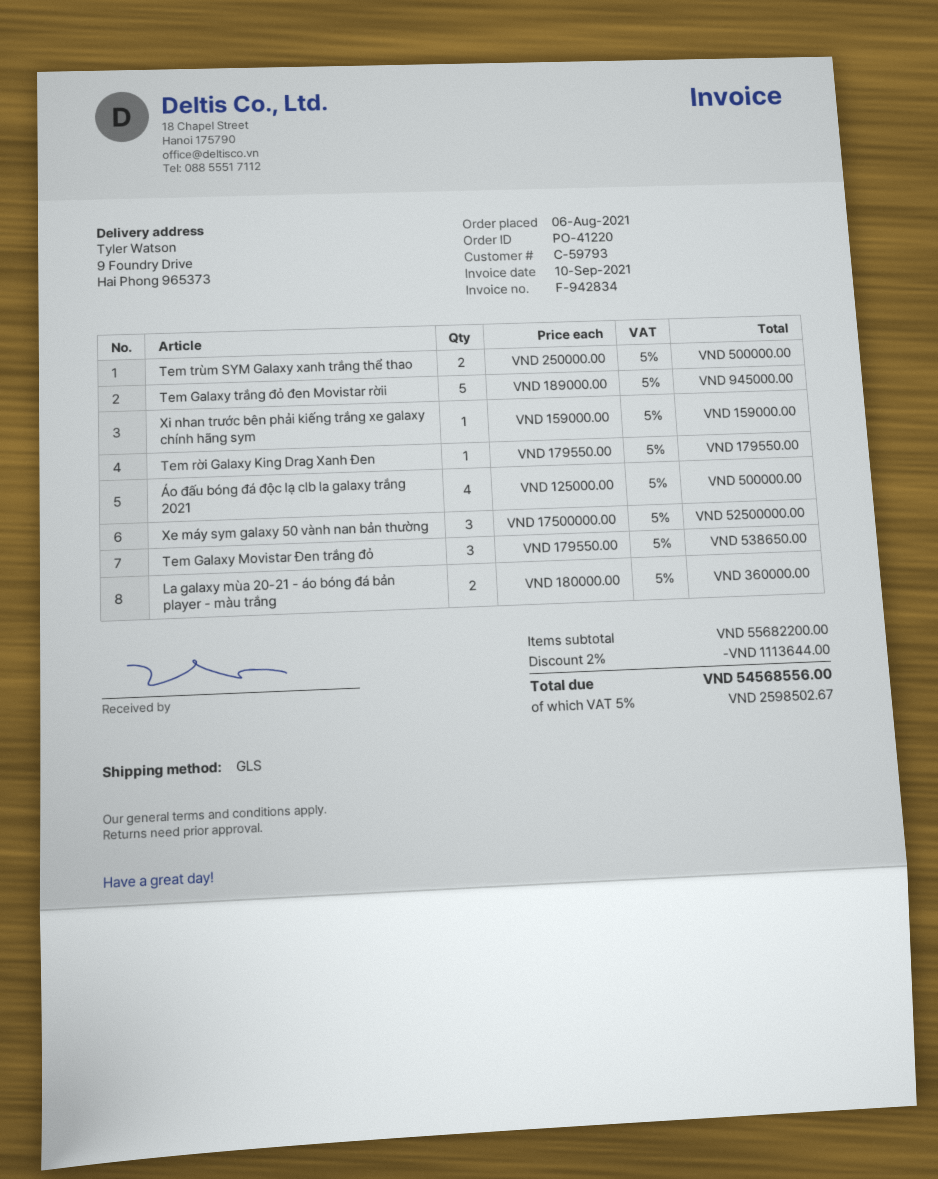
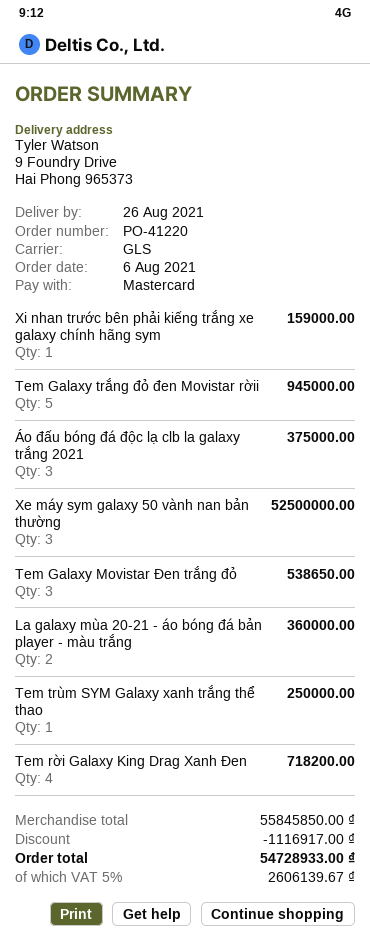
Tem trùm SYM Galaxy xanh trắng thể thao: 2 for 500000.00 -> 1 for 250000.00
Tem rời Galaxy King Drag Xanh Đen: 1 for 179550.00 -> 4 for 718200.00
Áo đấu bóng đá độc lạ clb la galaxy trắng 2021: 4 for 500000.00 -> 3 for 375000.00
subtotal: 55682200.00 -> 55845850.00
discount: 1113644.00 -> 1116917.00
tax: 5% = 2598502.67 -> 5% = 2606139.67
total: 54568556.00 -> 54728933.00

